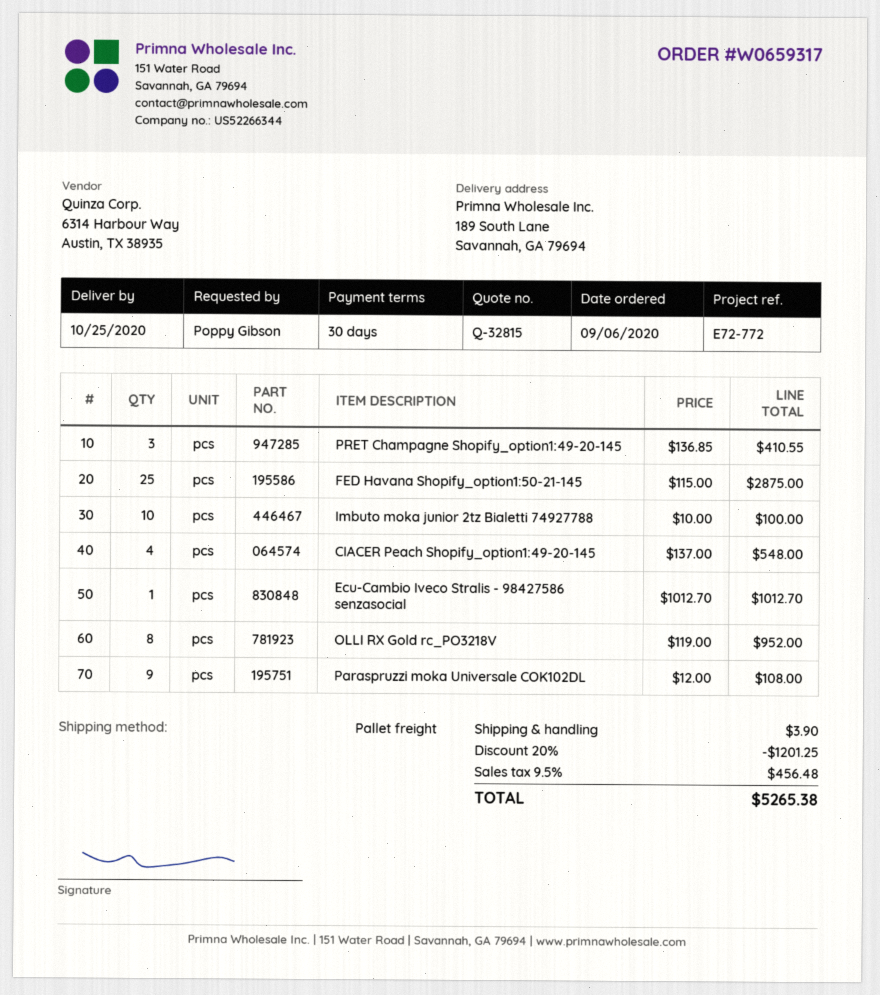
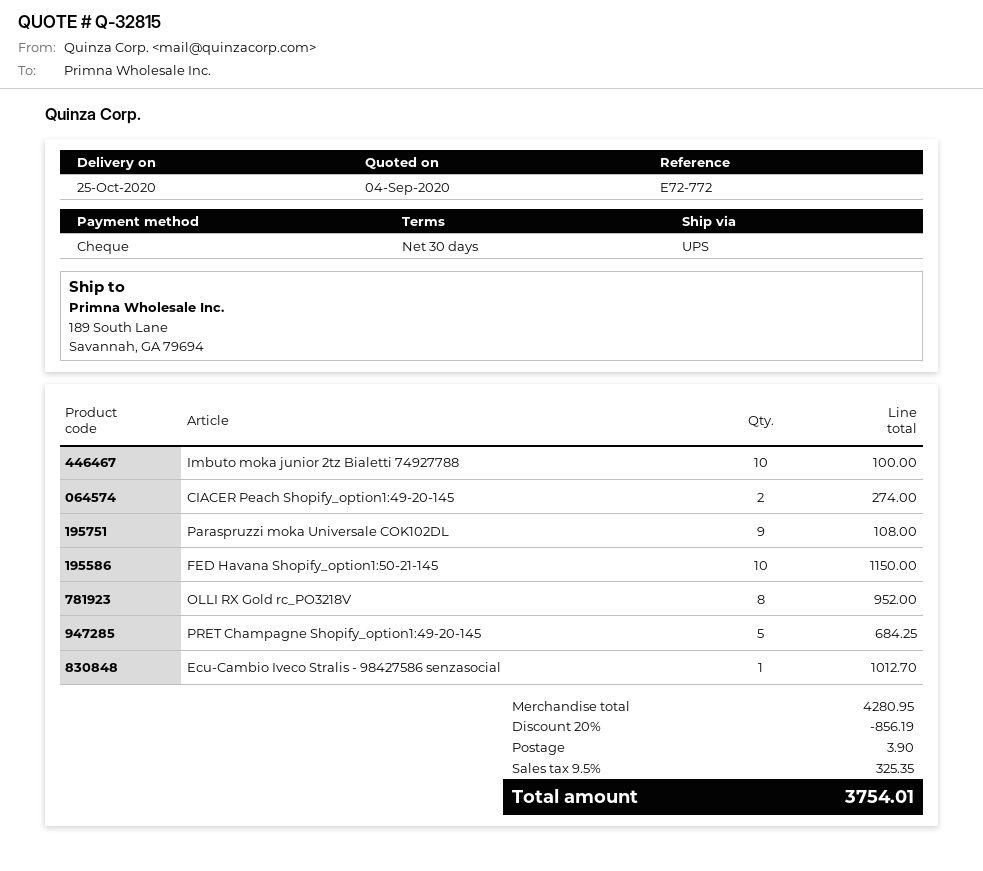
shipping method: pallet freight -> UPS
PRET Champagne Shopify_option1:49-20-145: 3 for 410.55 -> 5 for 684.25
FED Havana Shopify_option1:50-21-145: 25 for 2875.00 -> 10 for 1150.00
CIACER Peach Shopify_option1:49-20-145: 4 for 548.00 -> 2 for 274.00
discount: 20% = 1201.25 -> 20% = 856.19
tax: 9.5% = 456.48 -> 9.5% = 325.35
total: 5265.38 -> 3754.01

